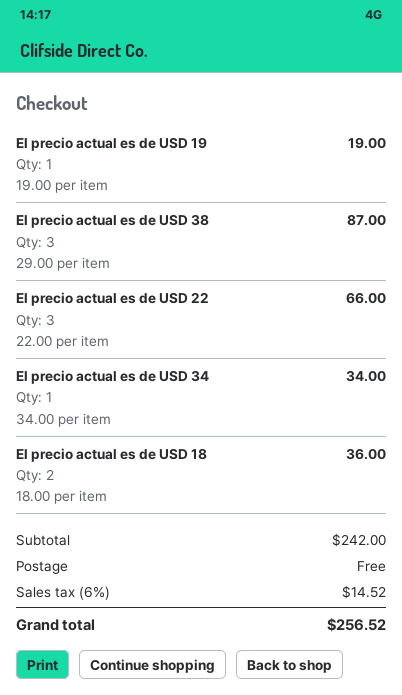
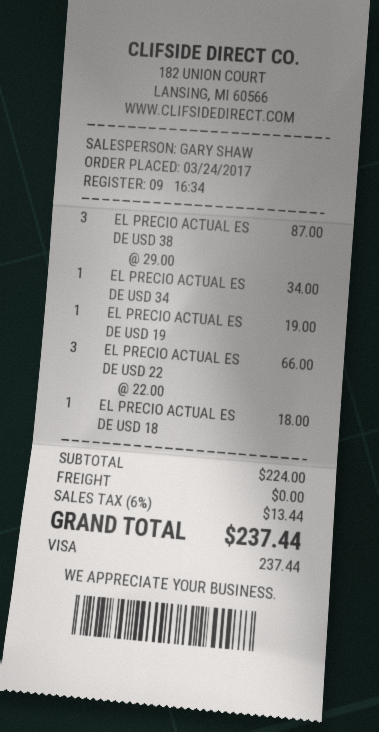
El precio actual es de USD 18: 2 x 18.00 = 36.00 -> 1 x 18.00 = 18.00
subtotal: 242.00 -> 224.00
tax: 6% = 14.52 -> 6% = 13.44
total: 256.52 -> 237.44

